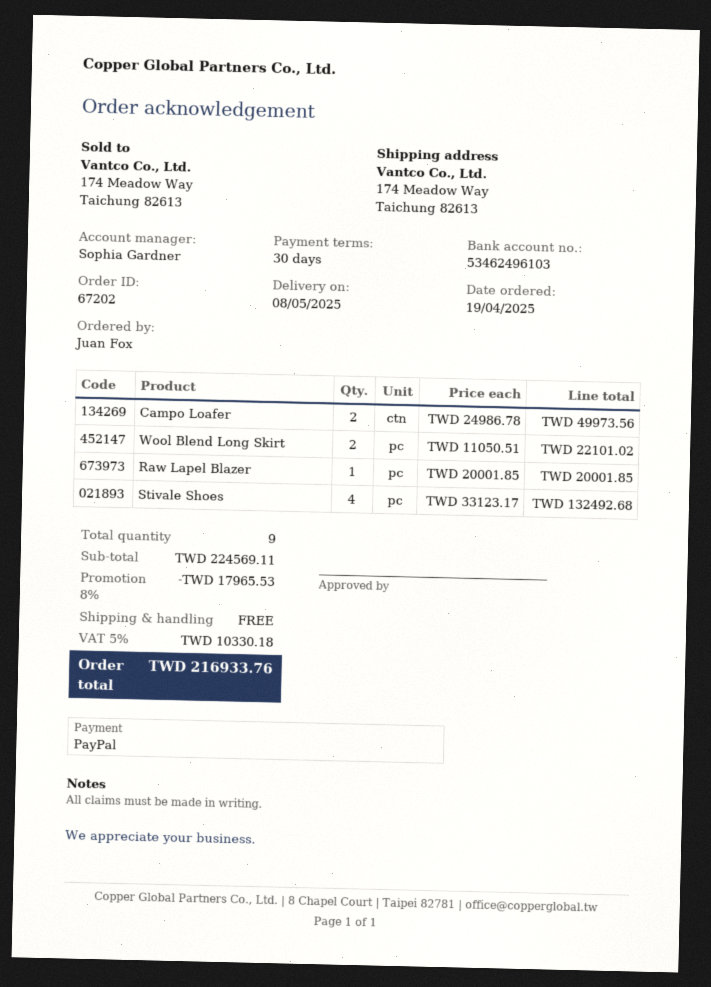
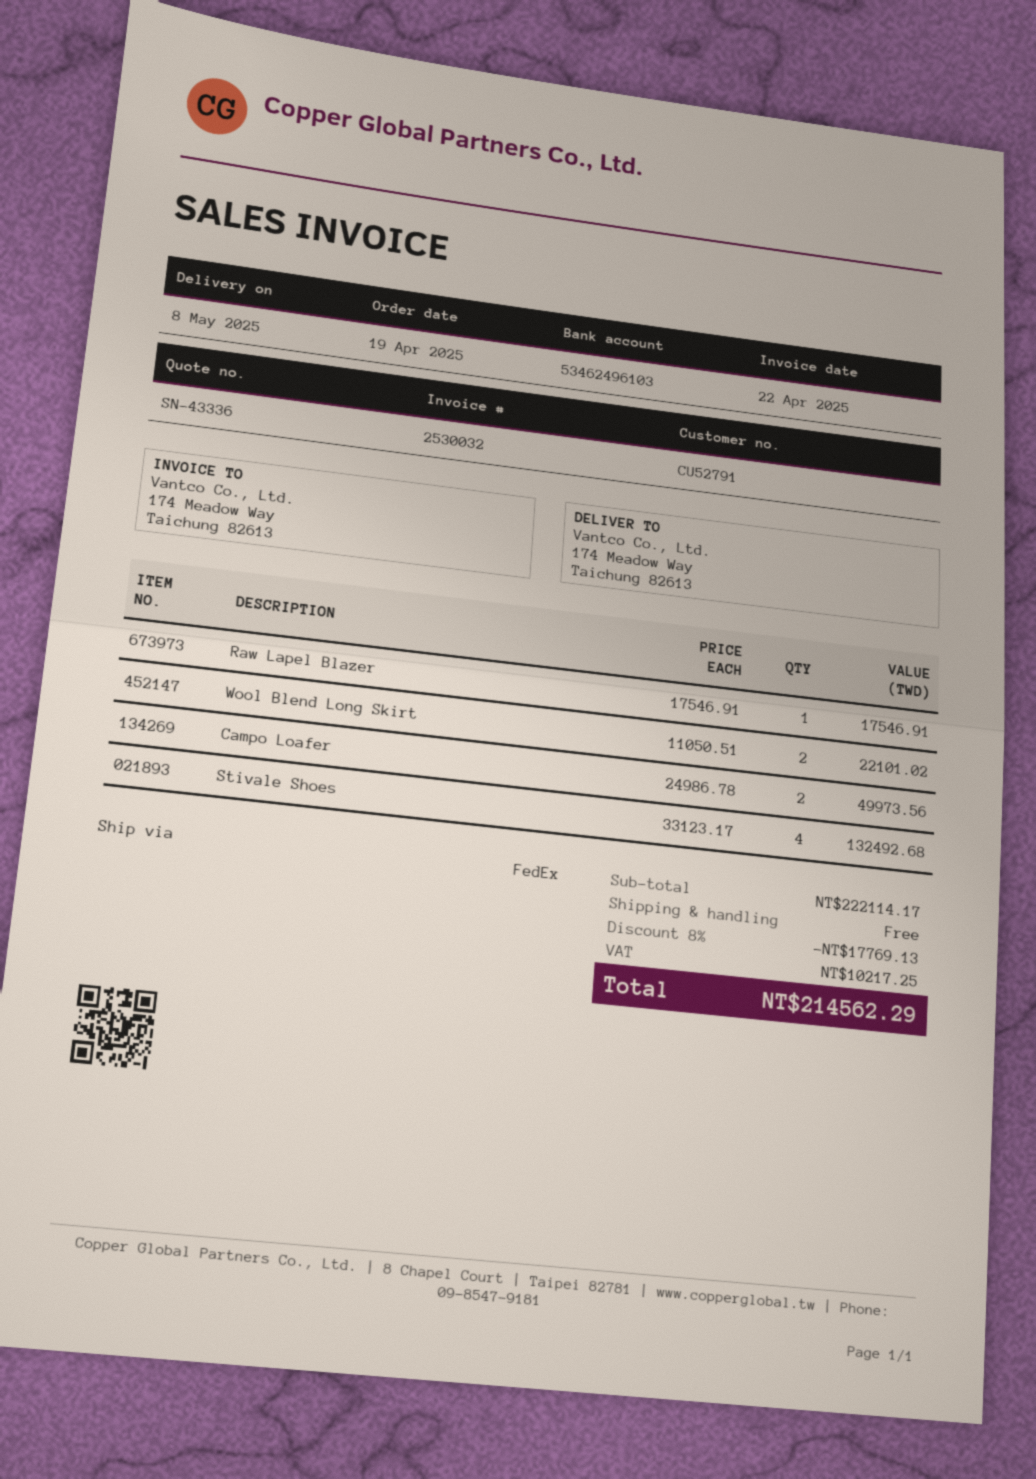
Raw Lapel Blazer: 1 x 20001.85 = 20001.85 -> 1 x 17546.91 = 17546.91
subtotal: 224569.11 -> 222114.17
discount: 8% = 17965.53 -> 8% = 17769.13
tax: 10330.18 -> 10217.25
total: 216933.76 -> 214562.29

